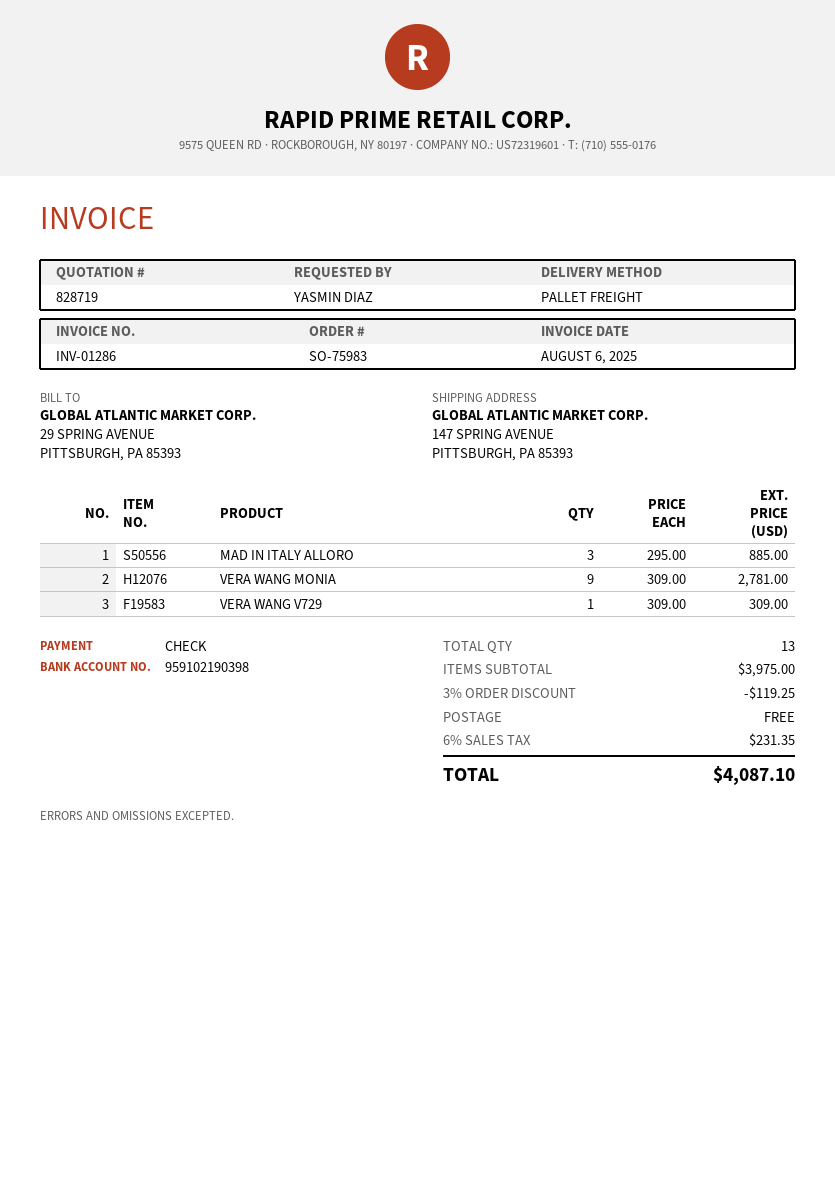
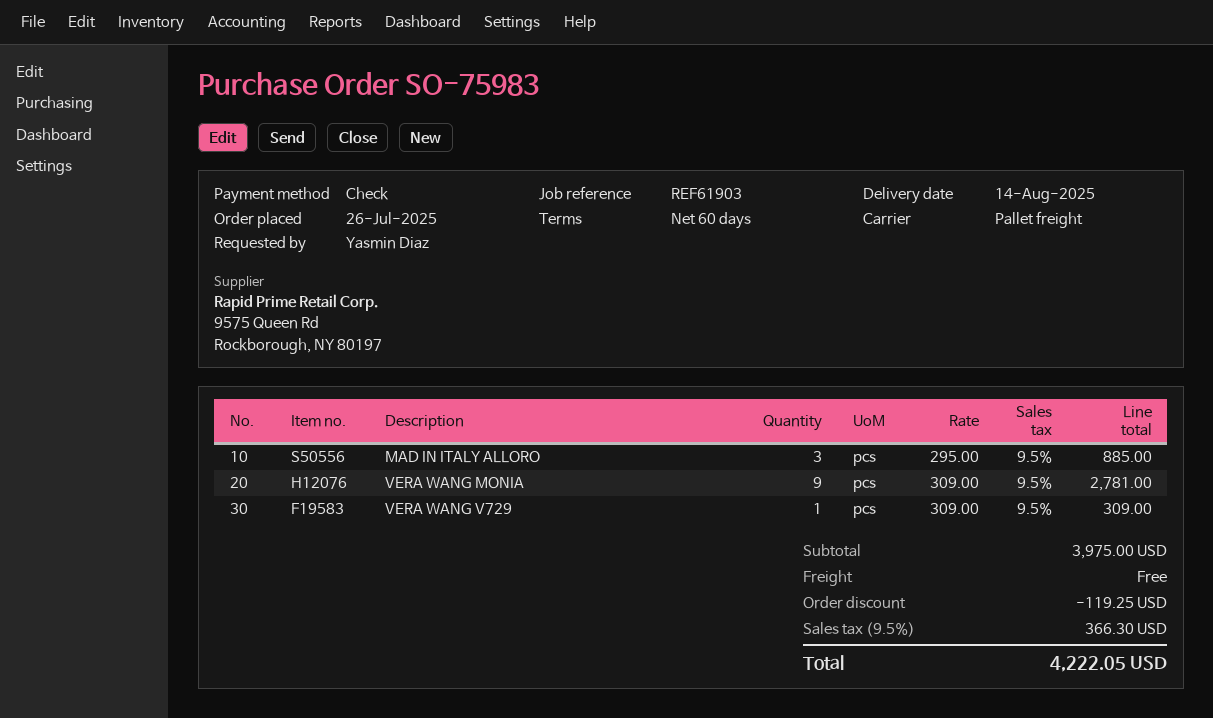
tax: 6% = 231.35 -> 9.5% = 366.30
total: 4087.10 -> 4222.05

